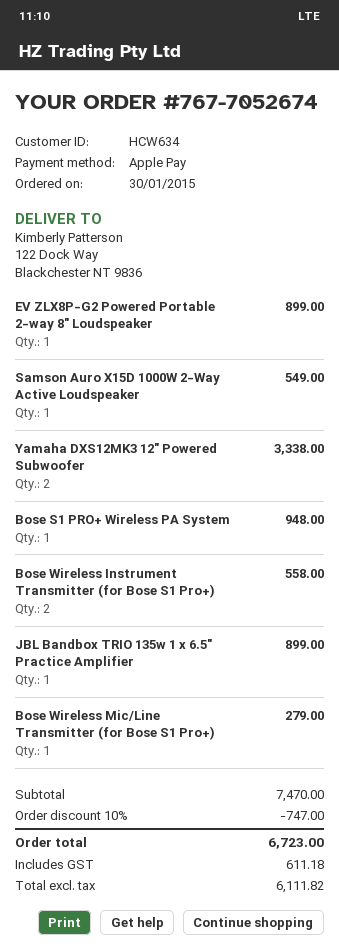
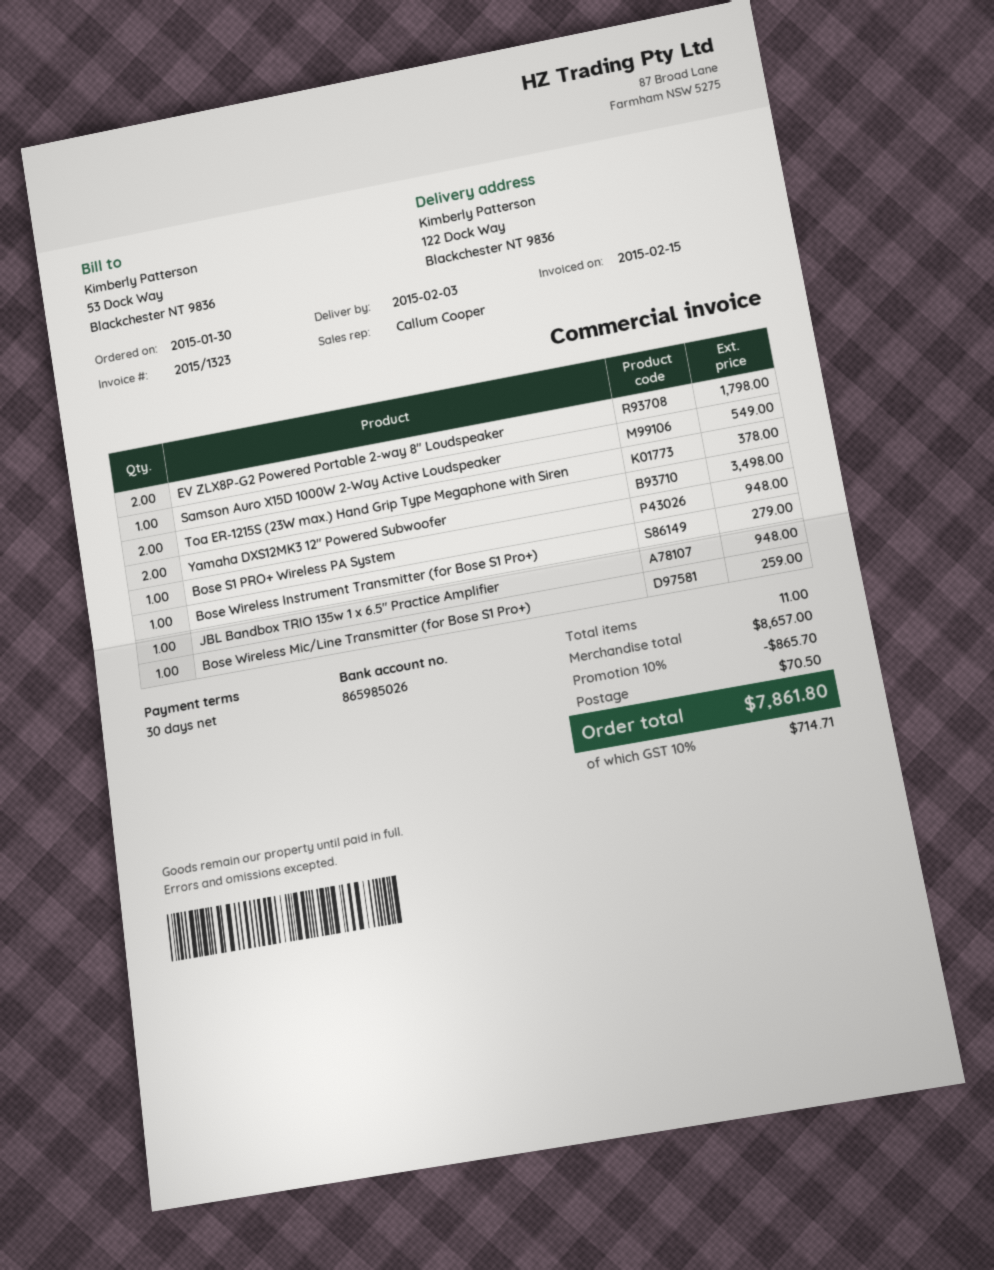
EV ZLX8P-G2 Powered Portable 2-way 8" Loudspeaker: 1 for 899.00 -> 2 for 1798.00
Yamaha DXS12MK3 12" Powered Subwoofer: 2 for 3338.00 -> 2 for 3498.00
Bose Wireless Instrument Transmitter (for Bose S1 Pro+): 2 for 558.00 -> 1 for 279.00
JBL Bandbox TRIO 135w 1 x 6.5" Practice Amplifier: 1 for 899.00 -> 1 for 948.00
Bose Wireless Mic/Line Transmitter (for Bose S1 Pro+): 1 for 279.00 -> 1 for 259.00
Toa ER-1215S (23W max.) Hand Grip Type Megaphone with Siren: none -> 2 for 378.00
subtotal: 7470.00 -> 8657.00
discount: 10% = 747.00 -> 10% = 865.70
shipping: none -> 70.50
tax: 611.18 -> 714.71
total: 6723.00 -> 7861.80

